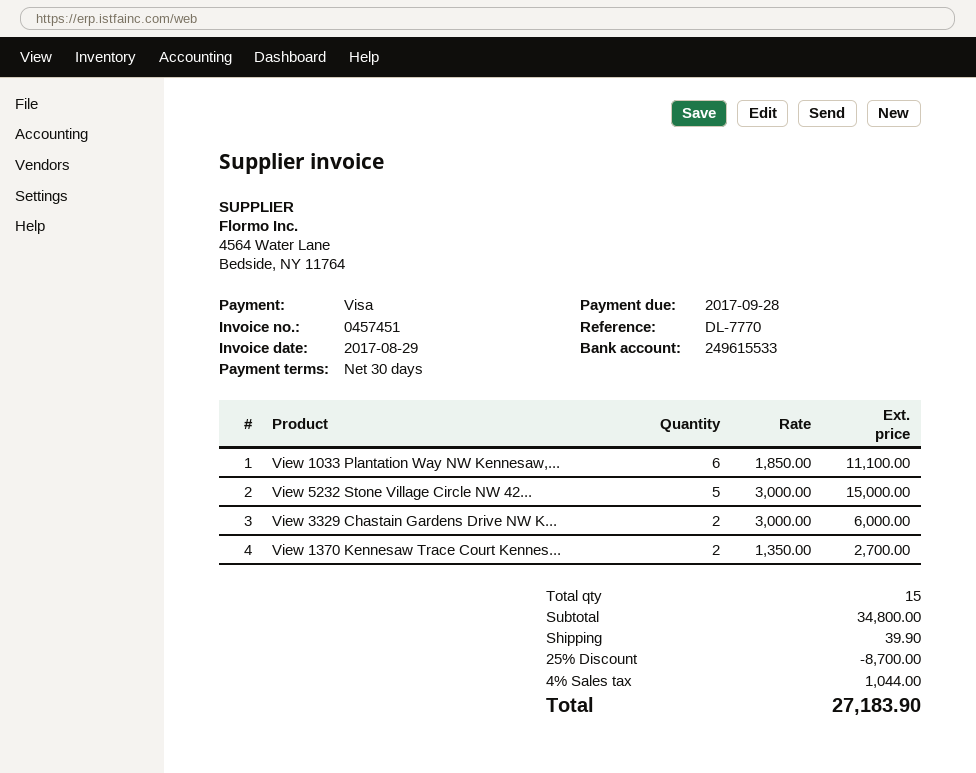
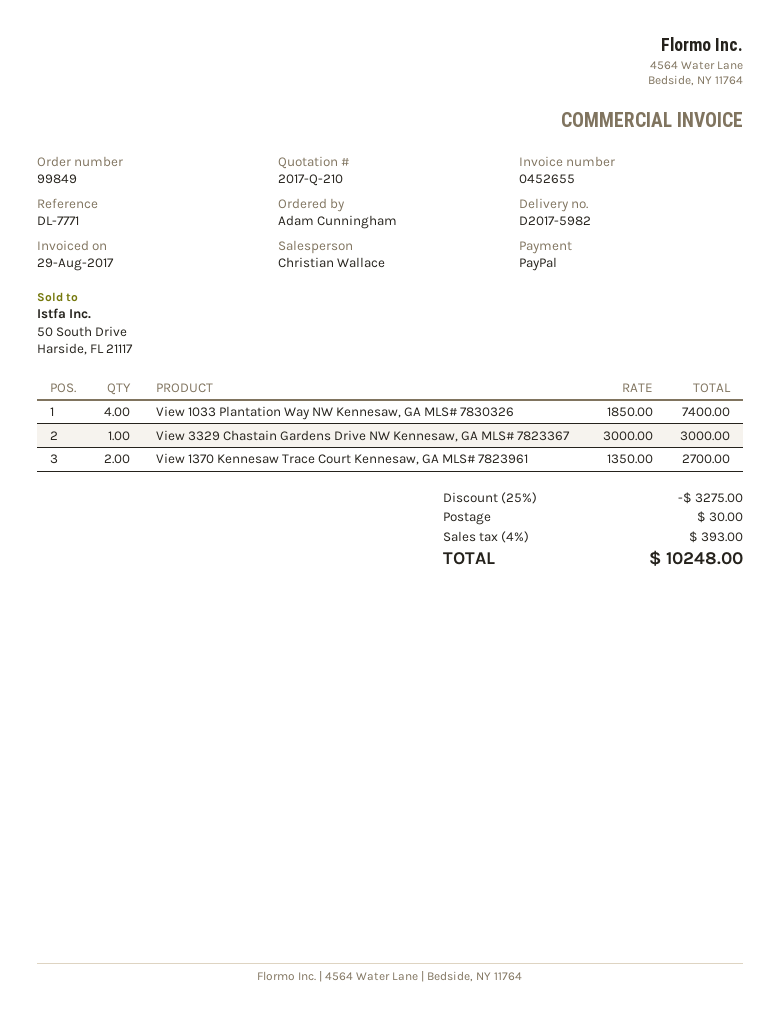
invoice number: 0457451 -> 0452655
reference: DL-7770 -> DL-7771
payment method: Visa -> PayPal
View 1033 Plantation Way NW Kennesaw,...: 6 x 1850.00 = 11100.00 -> 4 x 1850.00 = 7400.00
View 5232 Stone Village Circle NW 42...: 5 x 3000.00 = 15000.00 -> none
View 3329 Chastain Gardens Drive NW K...: 2 x 3000.00 = 6000.00 -> 1 x 3000.00 = 3000.00
discount: 25% = 8700.00 -> 25% = 3275.00
shipping: 39.90 -> 30.00
tax: 4% = 1044.00 -> 4% = 393.00
total: 27183.90 -> 10248.00

